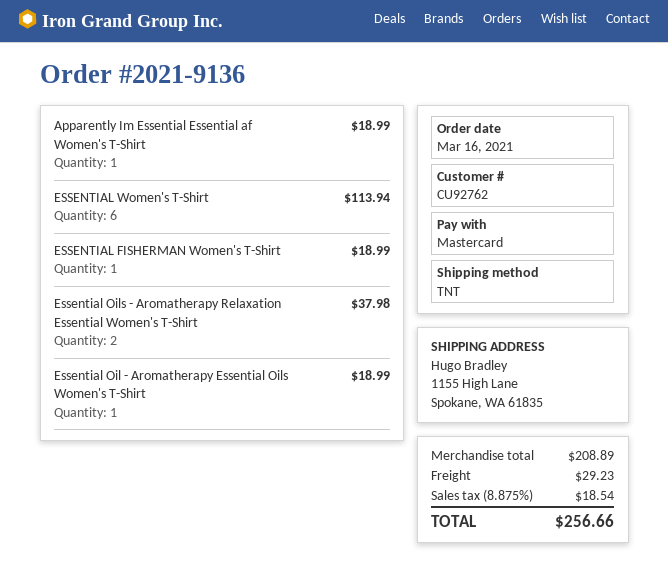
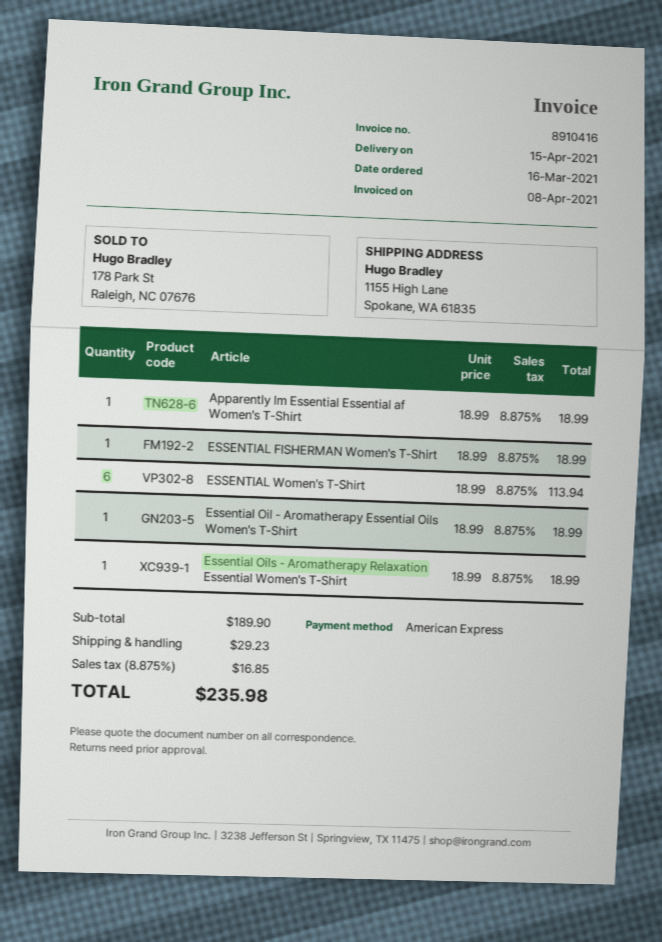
payment method: Mastercard -> American Express
Essential Oils - Aromatherapy Relaxation Essential Women's T-Shirt: 2 for 37.98 -> 1 for 18.99
subtotal: 208.89 -> 189.90
tax: 8.875% = 18.54 -> 8.875% = 16.85
total: 256.66 -> 235.98

